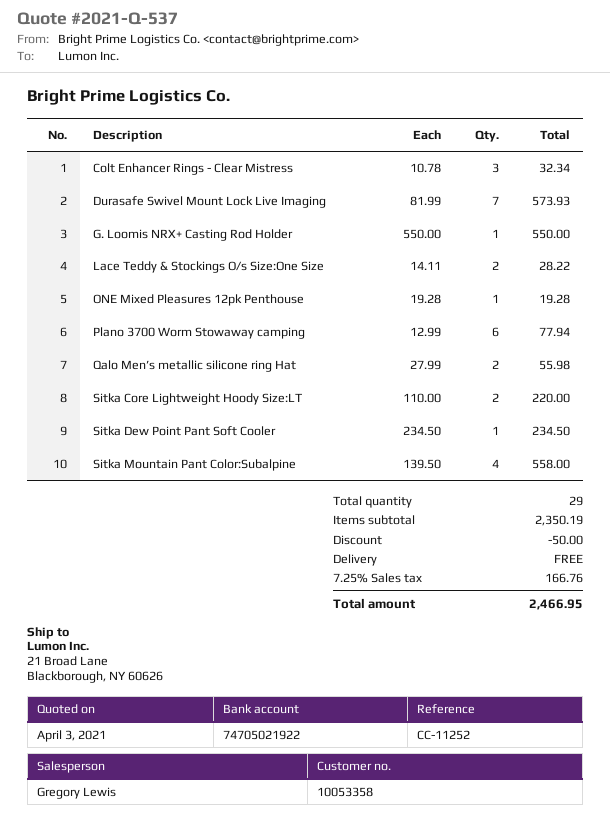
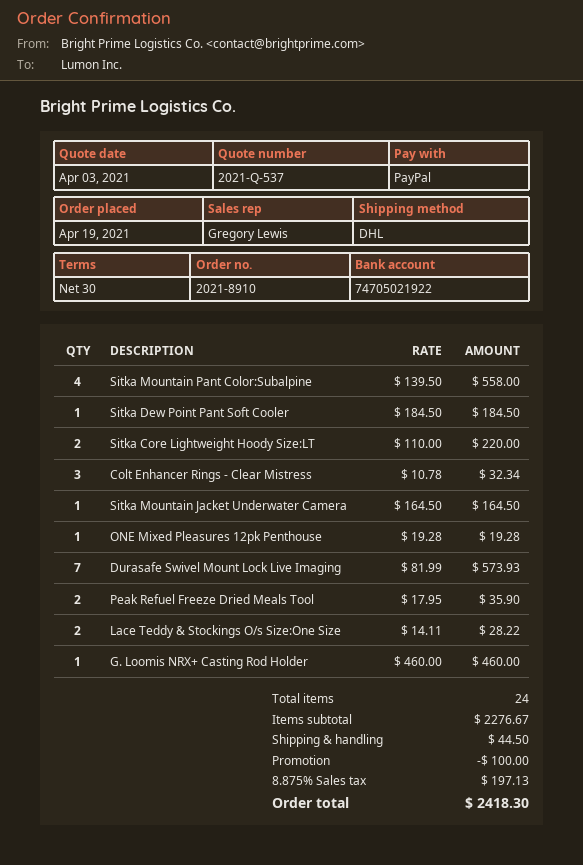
G. Loomis NRX+ Casting Rod Holder: 1 x 550.00 = 550.00 -> 1 x 460.00 = 460.00
Plano 3700 Worm Stowaway camping: 6 x 12.99 = 77.94 -> none
Qalo Men’s metallic silicone ring Hat: 2 x 27.99 = 55.98 -> none
Sitka Dew Point Pant Soft Cooler: 1 x 234.50 = 234.50 -> 1 x 184.50 = 184.50
Sitka Mountain Jacket Underwater Camera: none -> 1 x 164.50 = 164.50
Peak Refuel Freeze Dried Meals Tool: none -> 2 x 17.95 = 35.90
total quantity: 29 -> 24
subtotal: 2350.19 -> 2276.67
discount: 50.00 -> 100.00
shipping: 0.00 -> 44.50
tax: 7.25% = 166.76 -> 8.875% = 197.13
total: 2466.95 -> 2418.30

